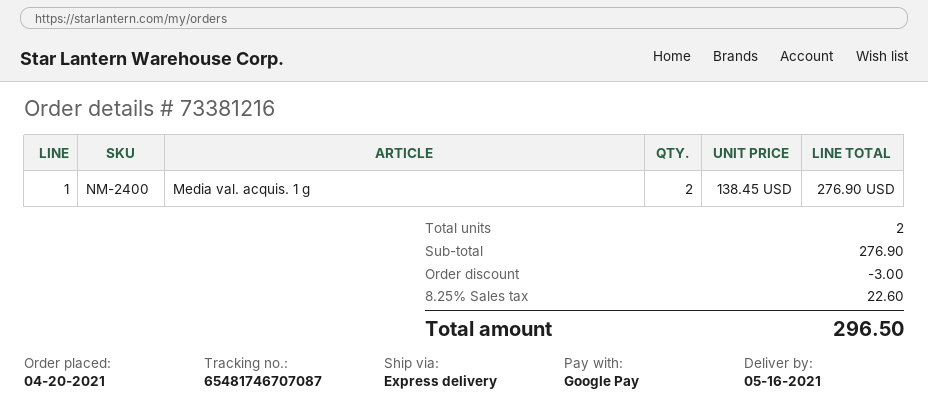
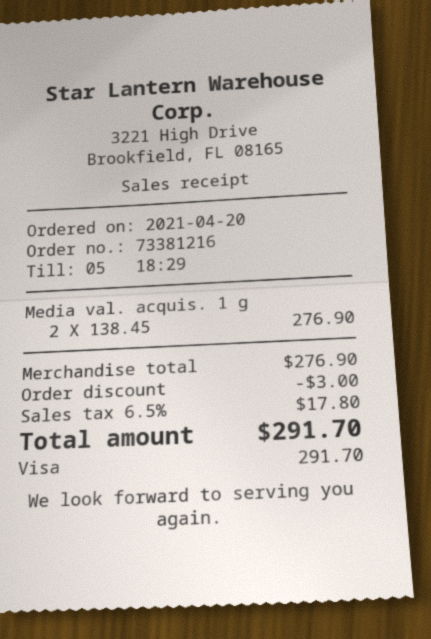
payment method: Google Pay -> Visa
tax: 8.25% = 22.60 -> 6.5% = 17.80
total: 296.50 -> 291.70

